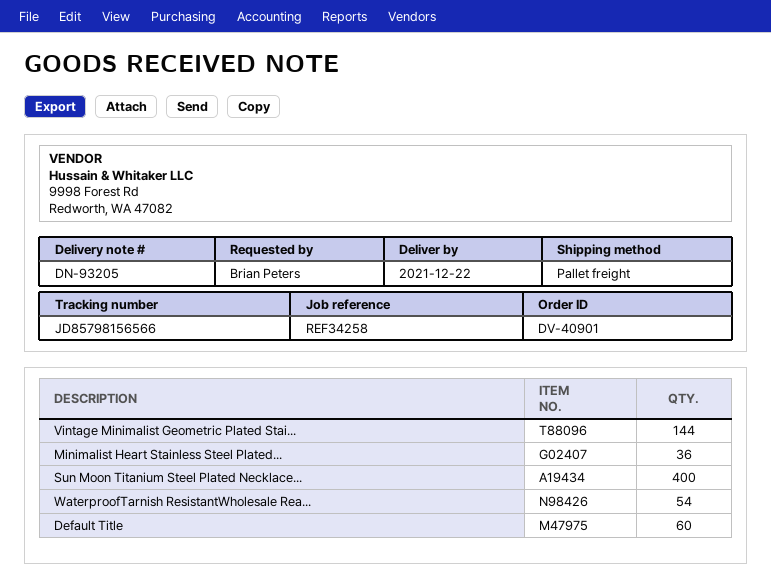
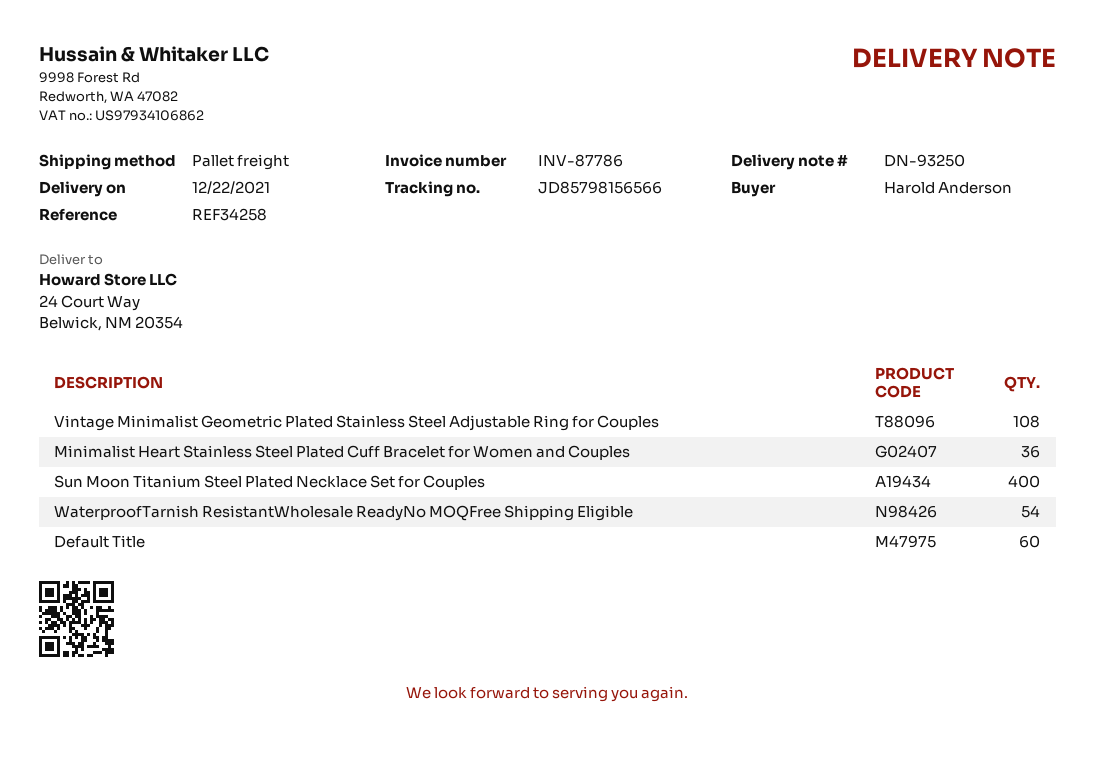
delivery note number: DN-93205 -> DN-93250
ordered by: Brian Peters -> Harold Anderson
Vintage Minimalist Geometric Plated Stai...: 144 -> 108

